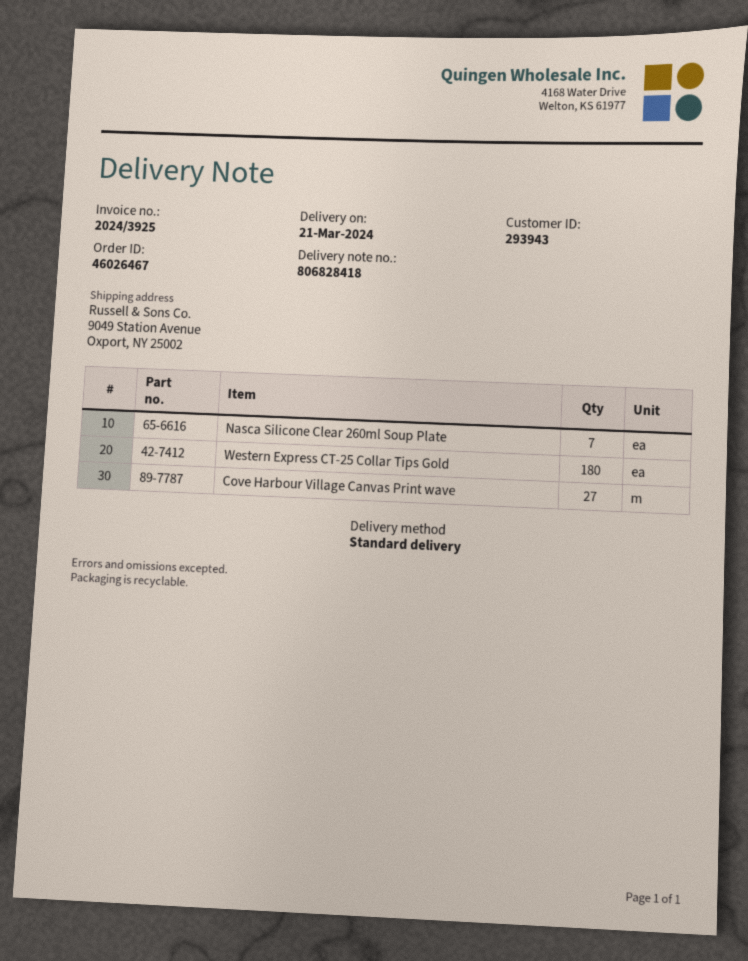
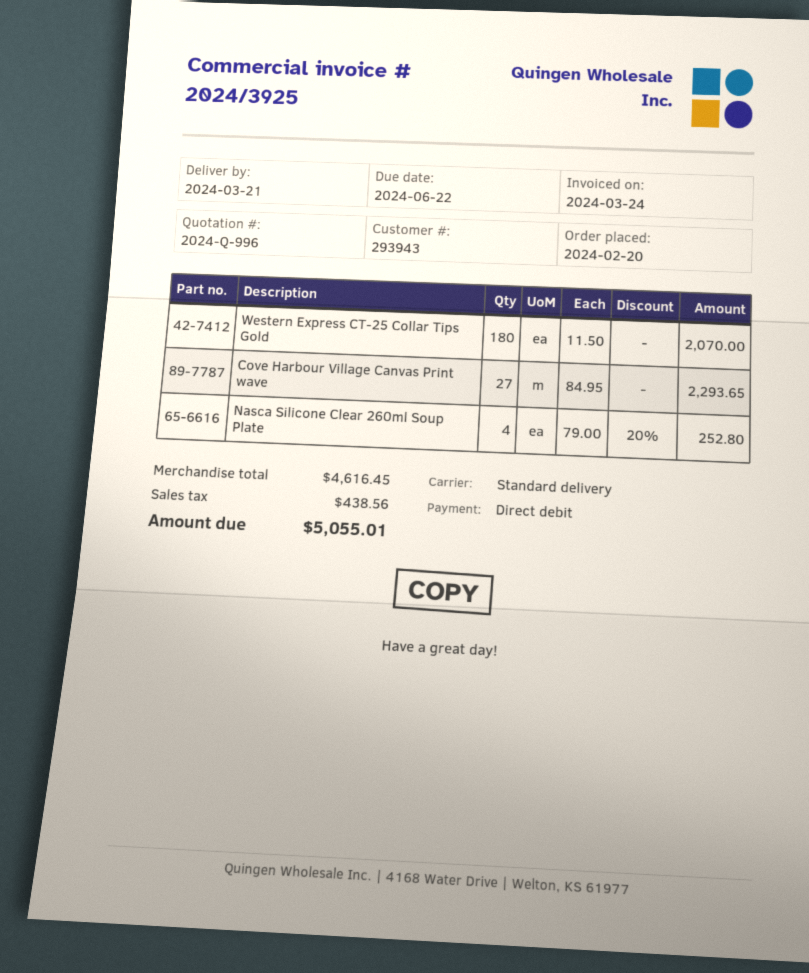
Nasca Silicone Clear 260ml Soup Plate: 7 -> 4

